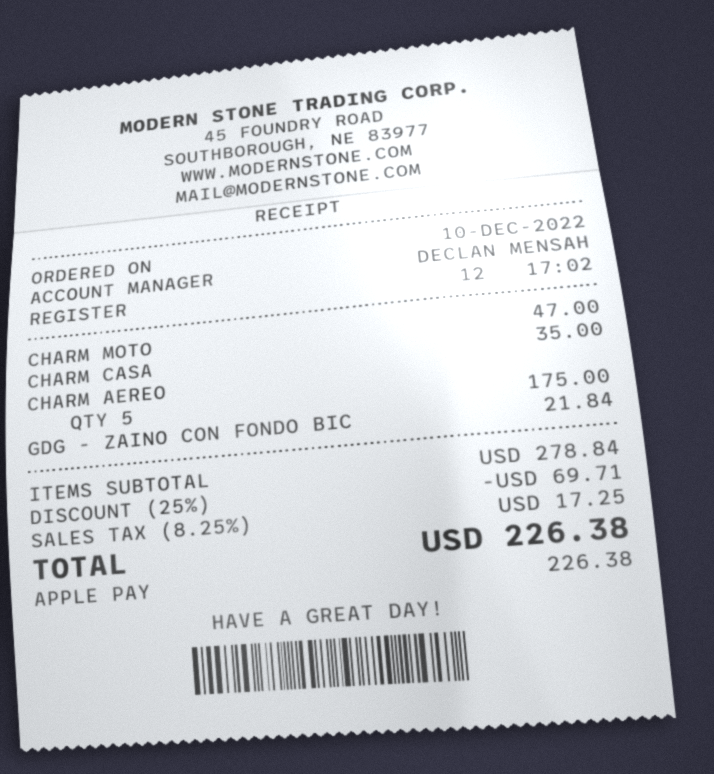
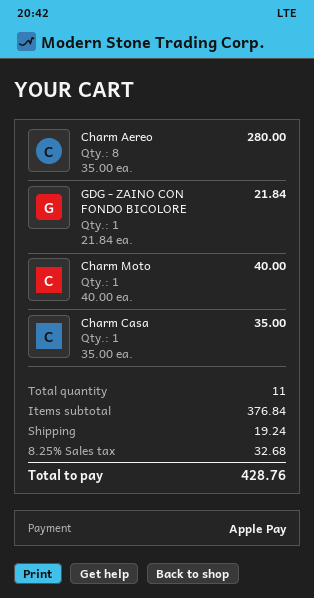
CHARM MOTO: 1 for 47.00 -> 1 for 40.00
CHARM AEREO: 5 for 175.00 -> 8 for 280.00
subtotal: 278.84 -> 376.84
discount: 25% = 69.71 -> none
shipping: none -> 19.24
tax: 8.25% = 17.25 -> 8.25% = 32.68
total: 226.38 -> 428.76

